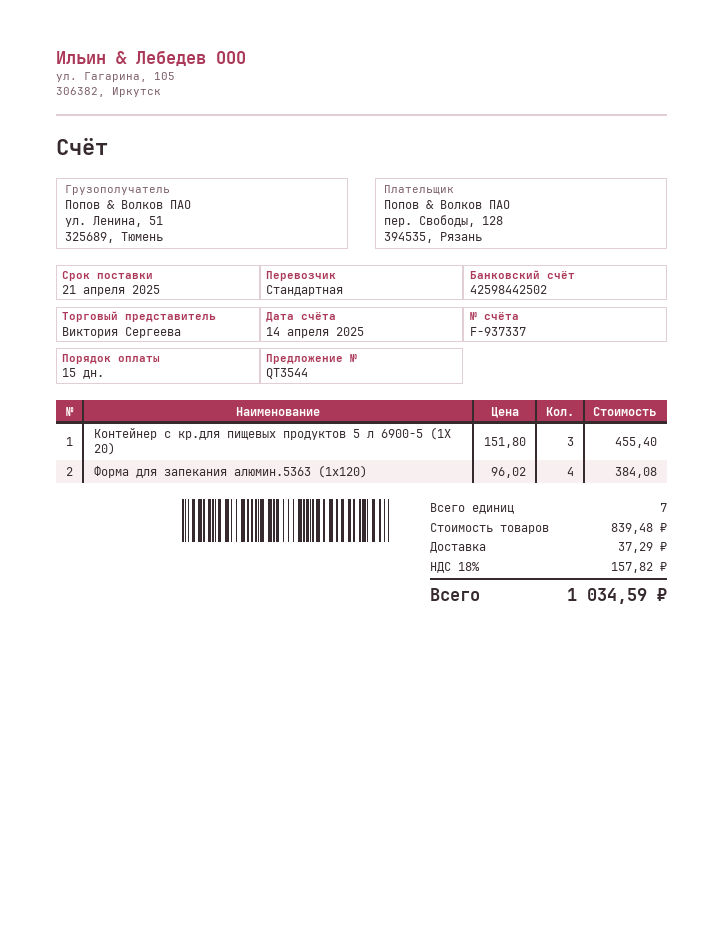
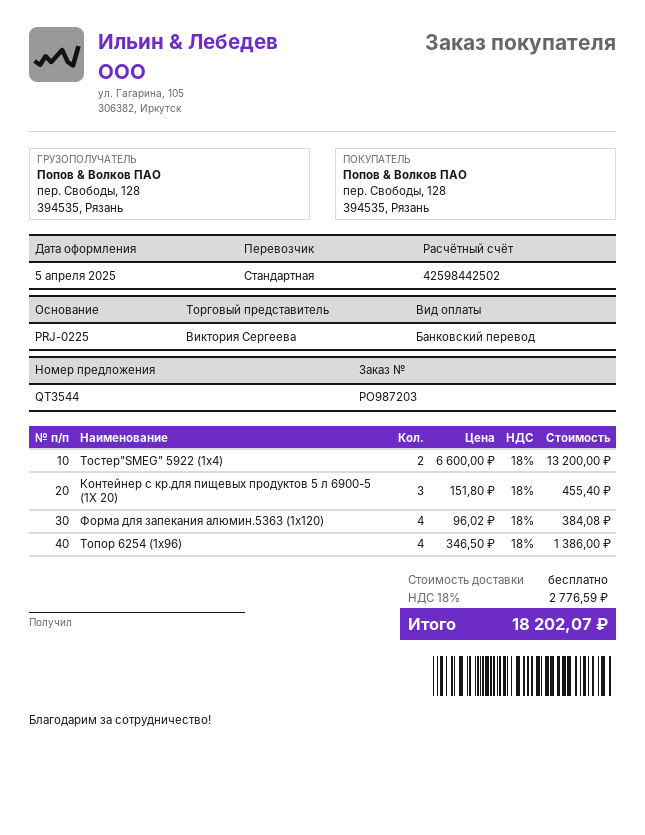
ship to: ул. Ленина, 51, 325689, Тюмень -> пер. Свободы, 128, 394535, Рязань
Тостер"SMEG" 5922 (1х4): none -> 2 x 6600.00 = 13200.00
Топор 6254 (1х96): none -> 4 x 346.50 = 1386.00
shipping: 37.29 -> 0.00
tax: 18% = 157.82 -> 18% = 2776.59
total: 1034.59 -> 18202.07

